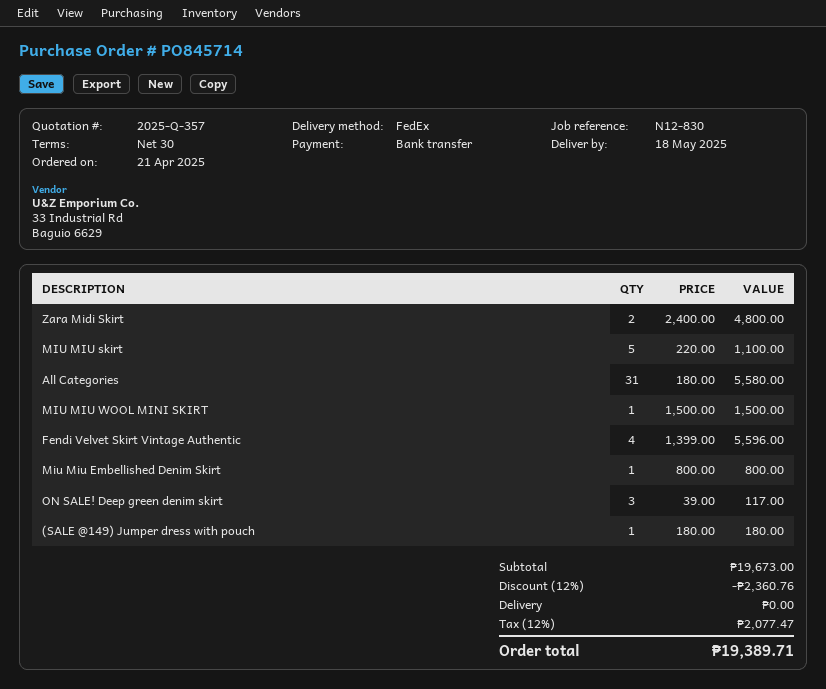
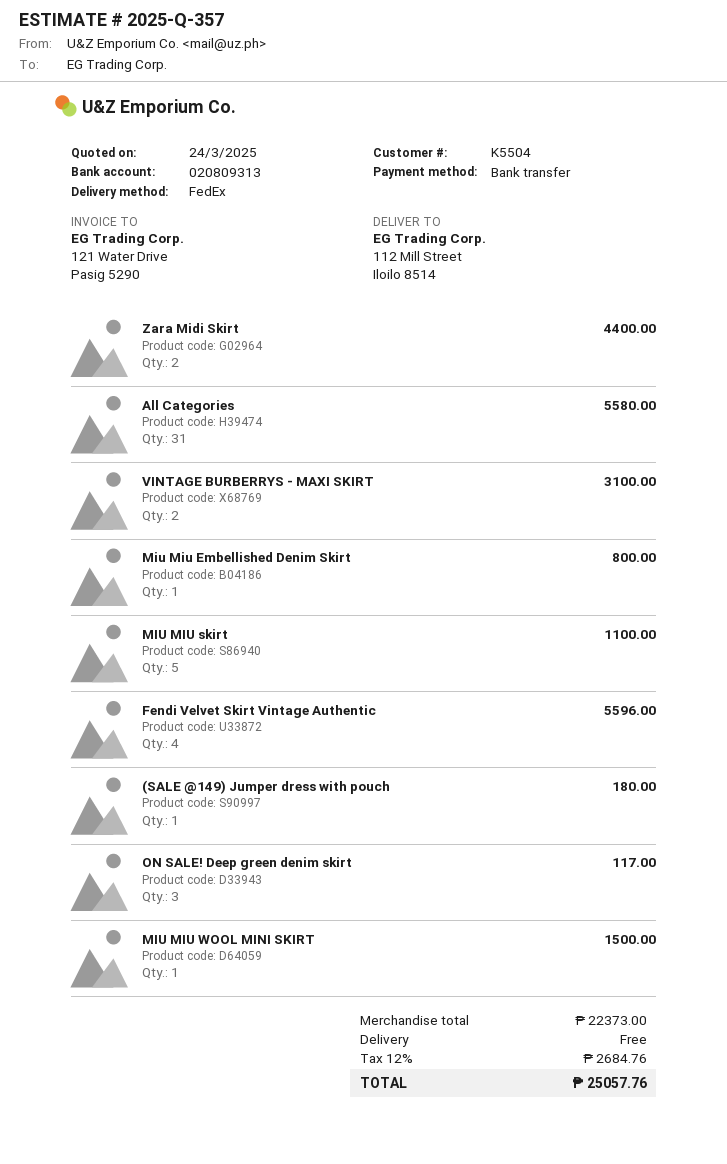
Zara Midi Skirt: 2 for 4800.00 -> 2 for 4400.00
VINTAGE BURBERRYS - MAXI SKIRT: none -> 2 for 3100.00
subtotal: 19673.00 -> 22373.00
discount: 12% = 2360.76 -> none
tax: 12% = 2077.47 -> 12% = 2684.76
total: 19389.71 -> 25057.76

